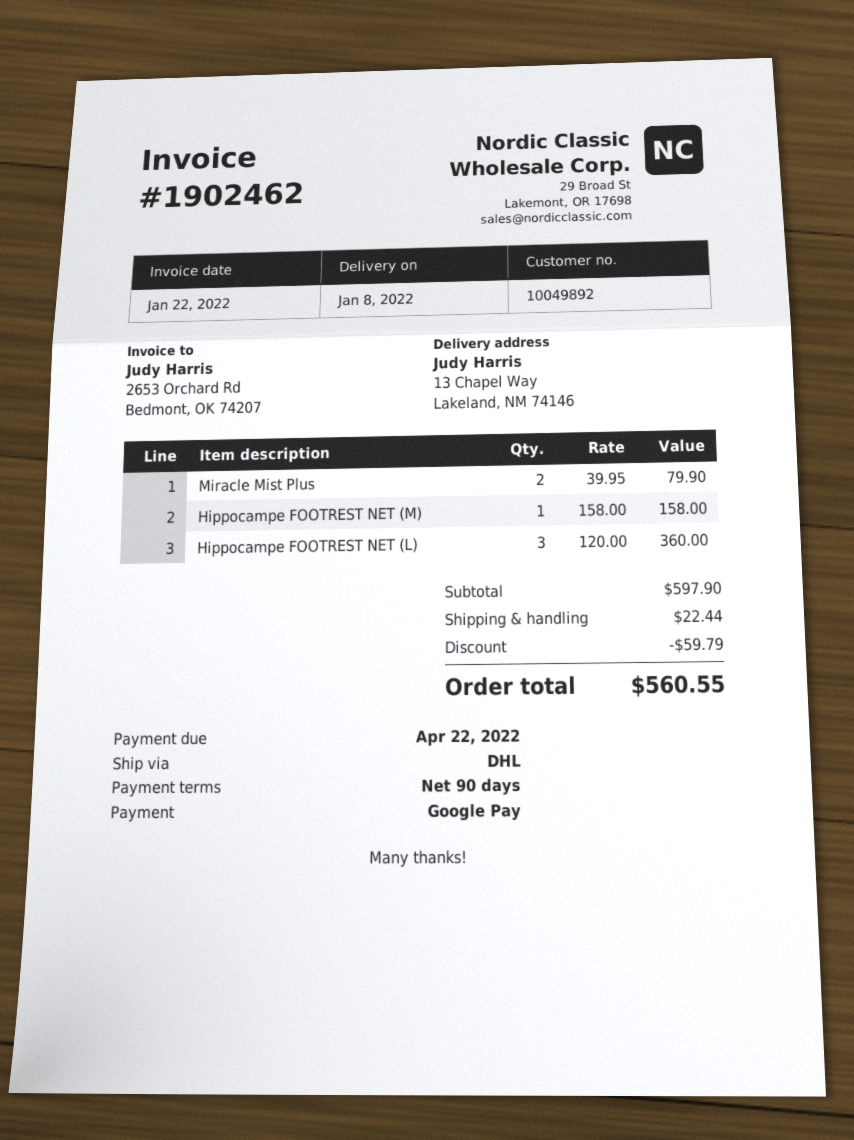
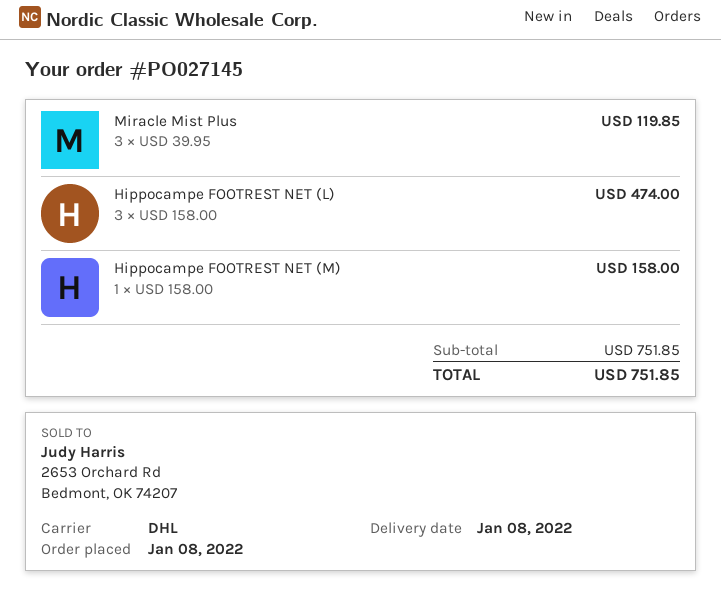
Miracle Mist Plus: 2 x 39.95 = 79.90 -> 3 x 39.95 = 119.85
Hippocampe FOOTREST NET (L): 3 x 120.00 = 360.00 -> 3 x 158.00 = 474.00
subtotal: 597.90 -> 751.85
discount: 59.79 -> none
shipping: 22.44 -> none
total: 560.55 -> 751.85

